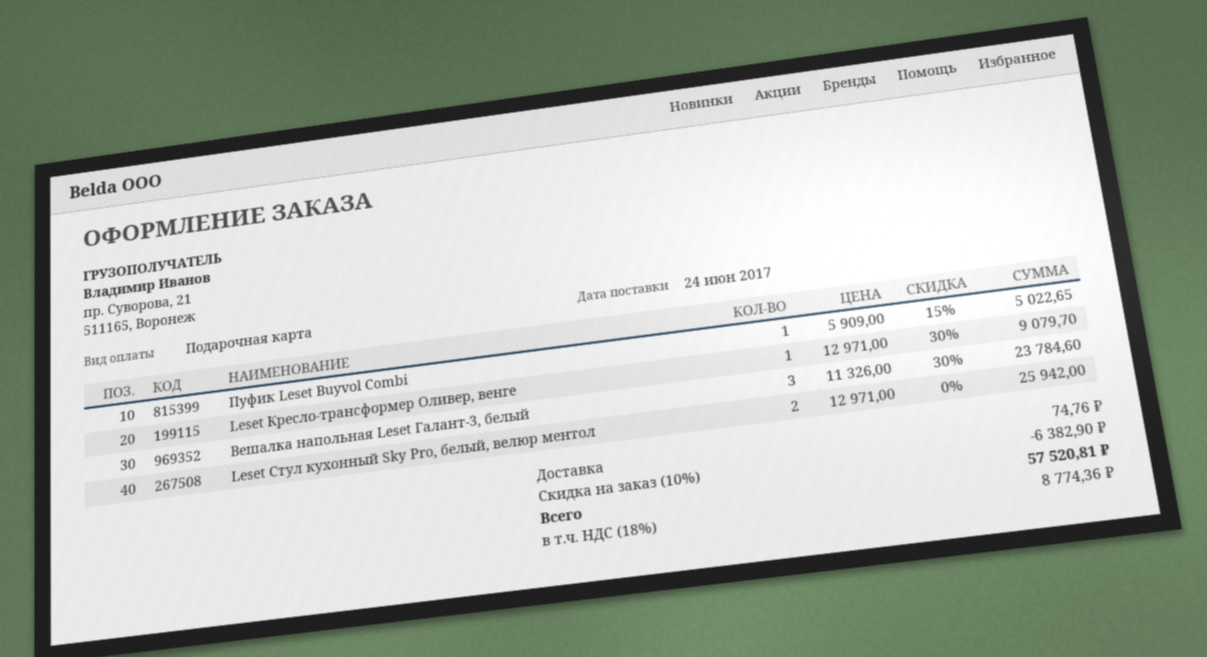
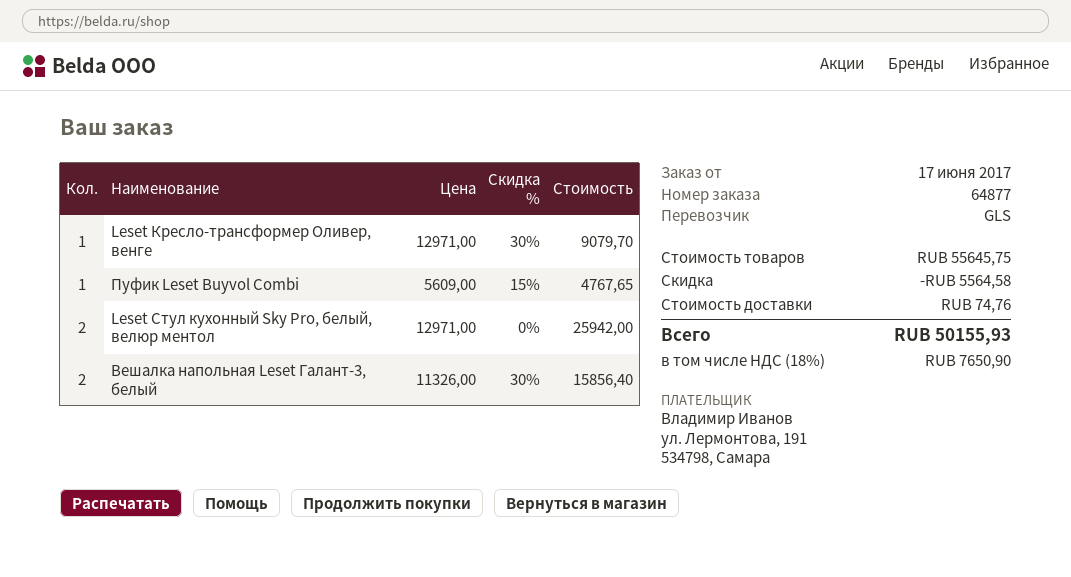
Пуфик Leset Buyvol Combi: 1 x 5909.00 - 15% = 5022.65 -> 1 x 5609.00 - 15% = 4767.65
Вешалка напольная Leset Галант-3, белый: 3 x 11326.00 - 30% = 23784.60 -> 2 x 11326.00 - 30% = 15856.40
discount: 6382.90 -> 5564.58
tax: 18% = 8774.36 -> 18% = 7650.90
total: 57520.81 -> 50155.93

